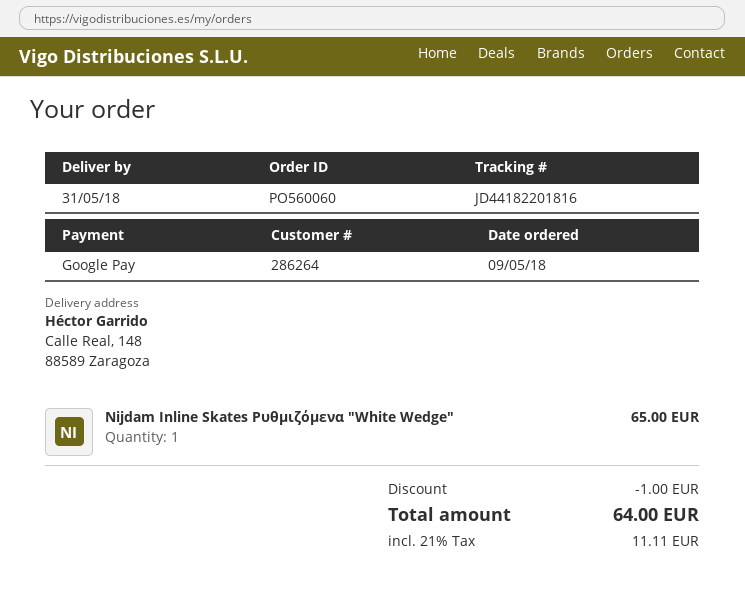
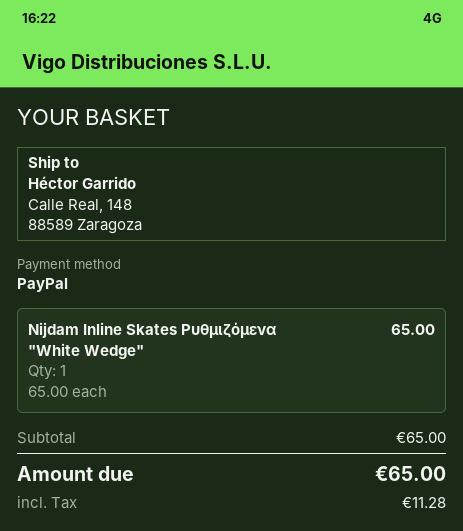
payment method: Google Pay -> PayPal
discount: 1.00 -> none
tax: 11.11 -> 11.28
total: 64.00 -> 65.00

